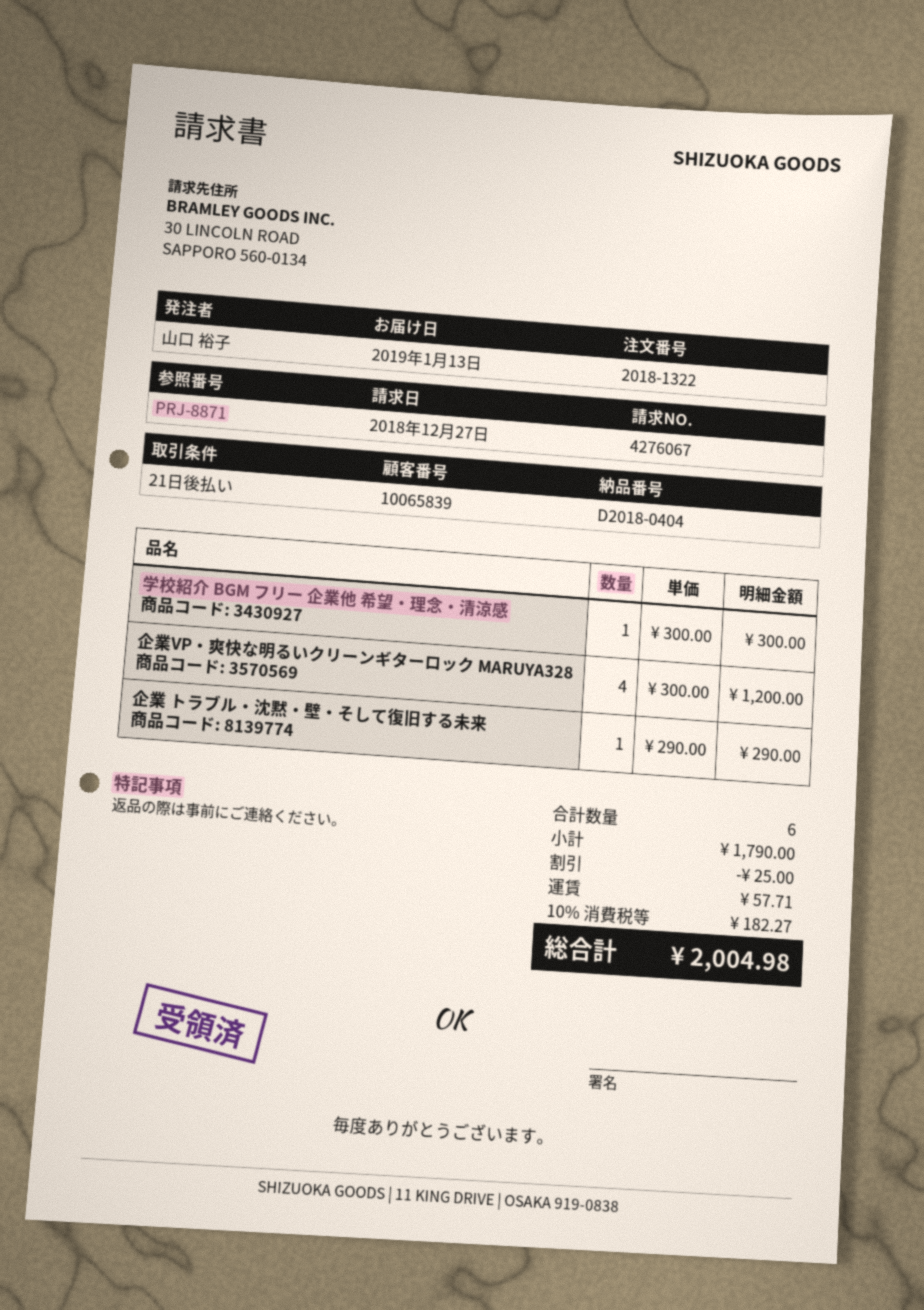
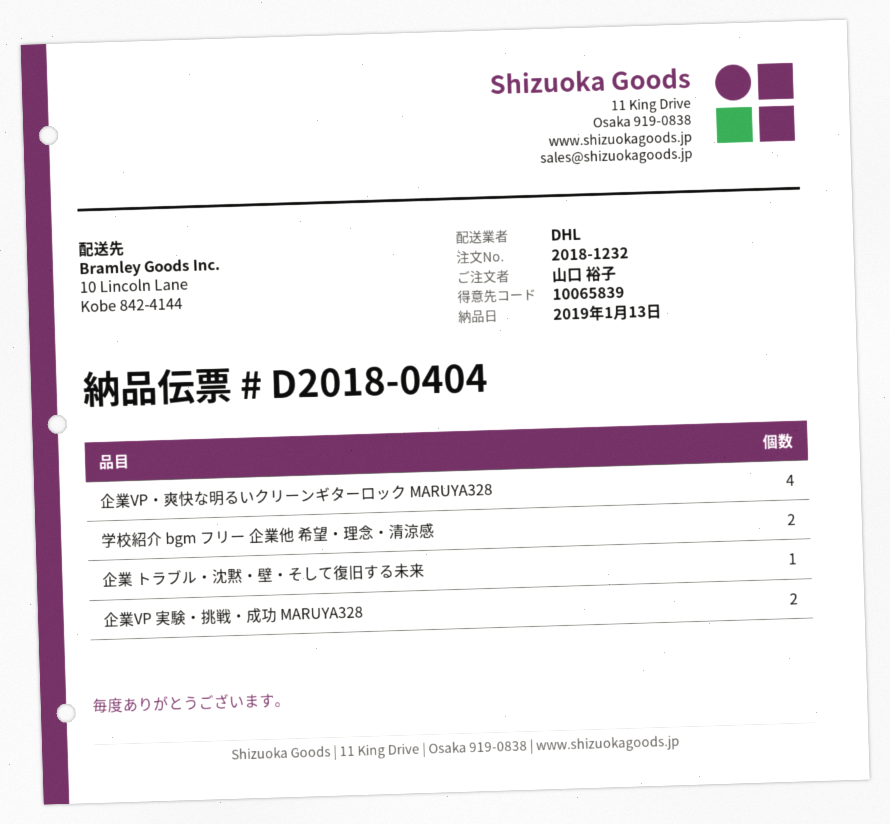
order number: 2018-1322 -> 2018-1232
学校紹介 BGM フリー 企業他 希望・理念・清涼感: 1 -> 2
企業VP 実験・挑戦・成功 MARUYA328: none -> 2

